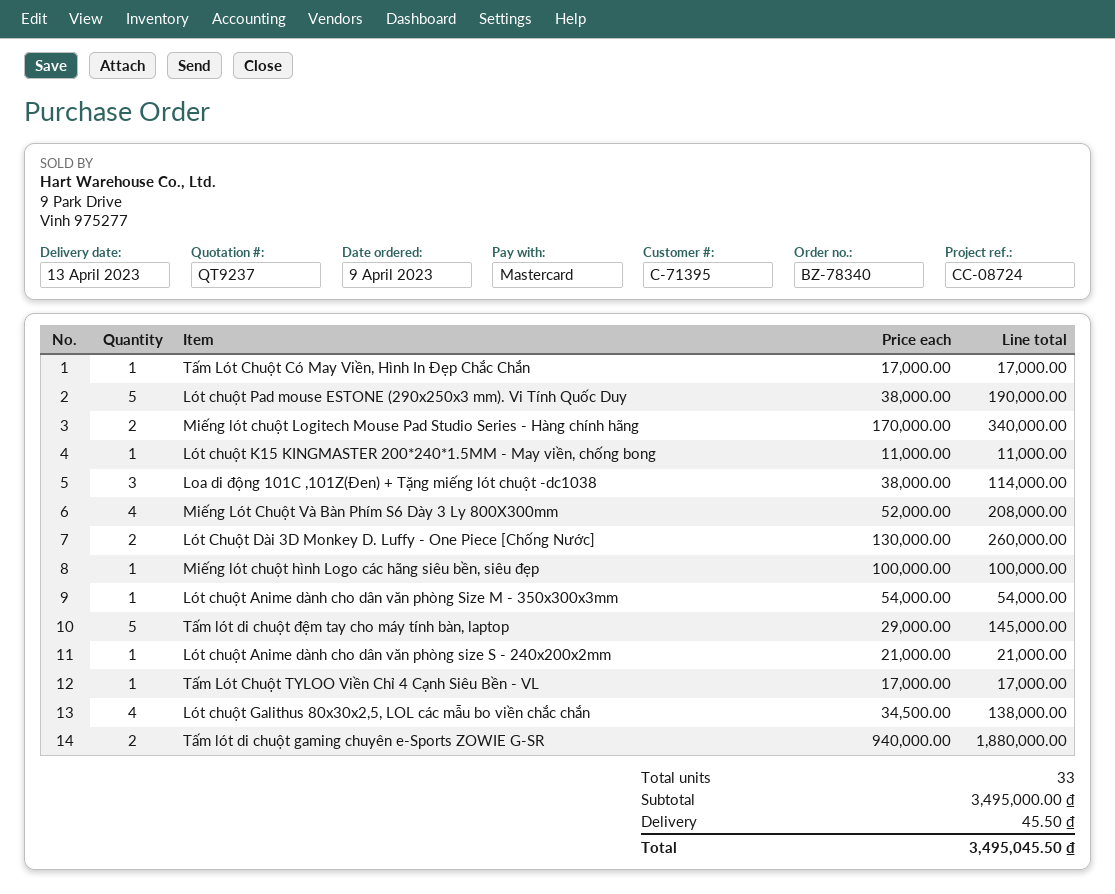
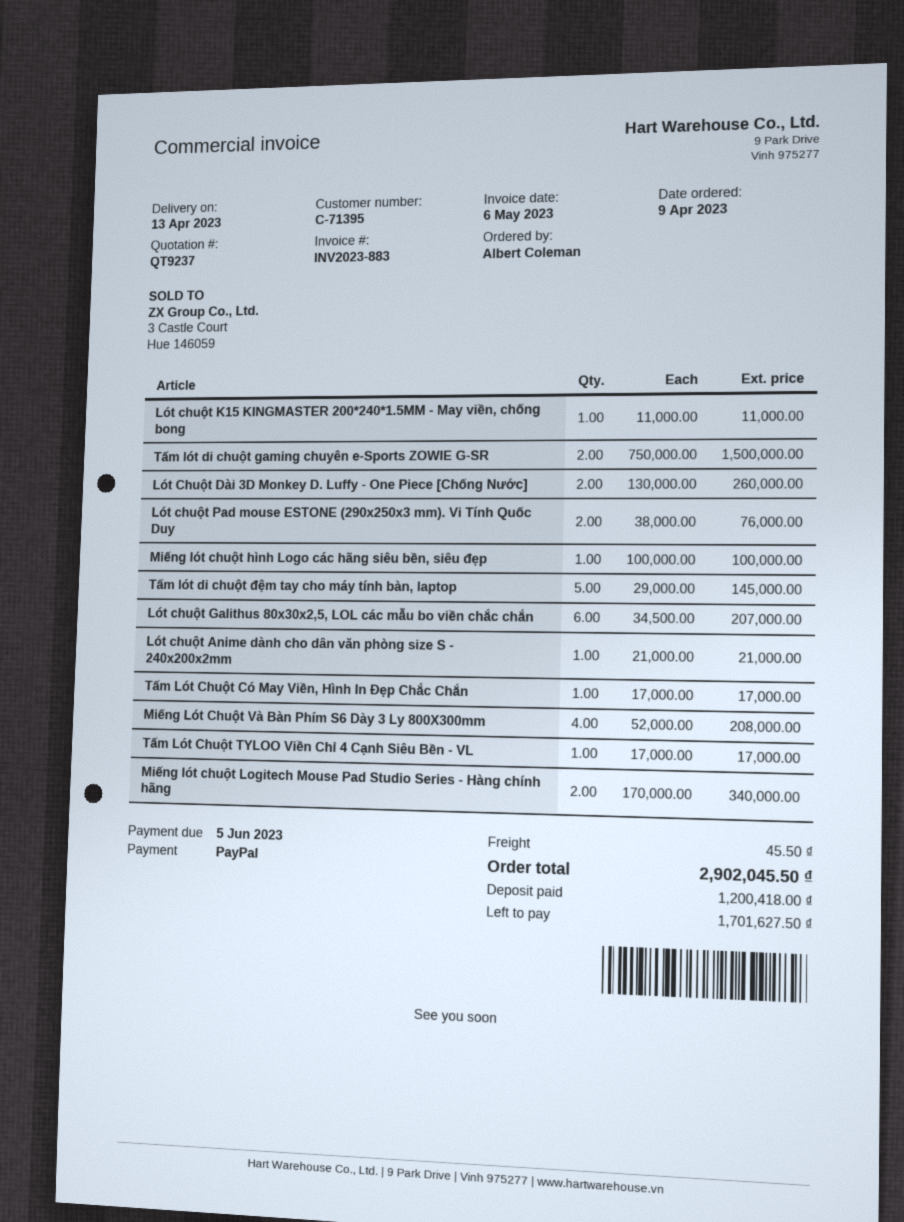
payment method: Mastercard -> PayPal
Lót chuột Pad mouse ESTONE (290x250x3 mm). Vi Tính Quốc Duy: 5 x 38000.00 = 190000.00 -> 2 x 38000.00 = 76000.00
Loa di động 101C ,101Z(Đen) + Tặng miếng lót chuột -dc1038: 3 x 38000.00 = 114000.00 -> none
Lót chuột Anime dành cho dân văn phòng Size M - 350x300x3mm: 1 x 54000.00 = 54000.00 -> none
Lót chuột Galithus 80x30x2,5, LOL các mẫu bo viền chắc chắn: 4 x 34500.00 = 138000.00 -> 6 x 34500.00 = 207000.00
Tấm lót di chuột gaming chuyên e-Sports ZOWIE G-SR: 2 x 940000.00 = 1880000.00 -> 2 x 750000.00 = 1500000.00
total: 3495045.50 -> 2902045.50

